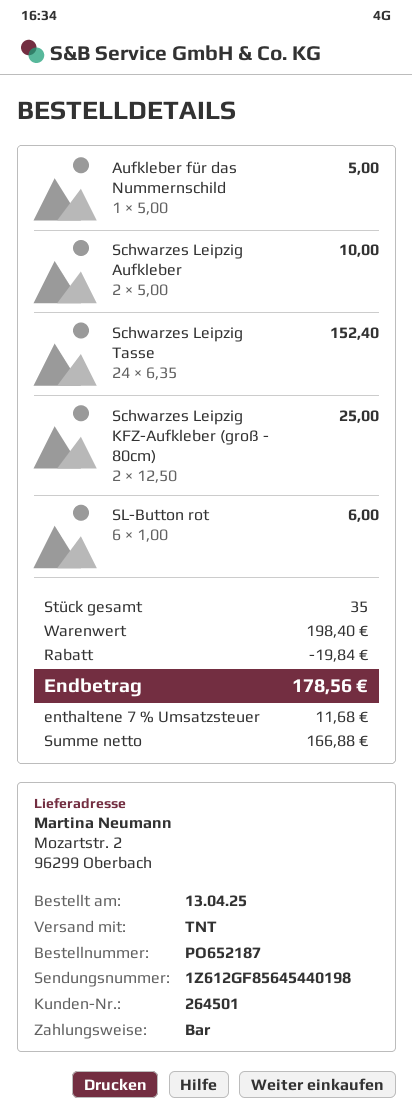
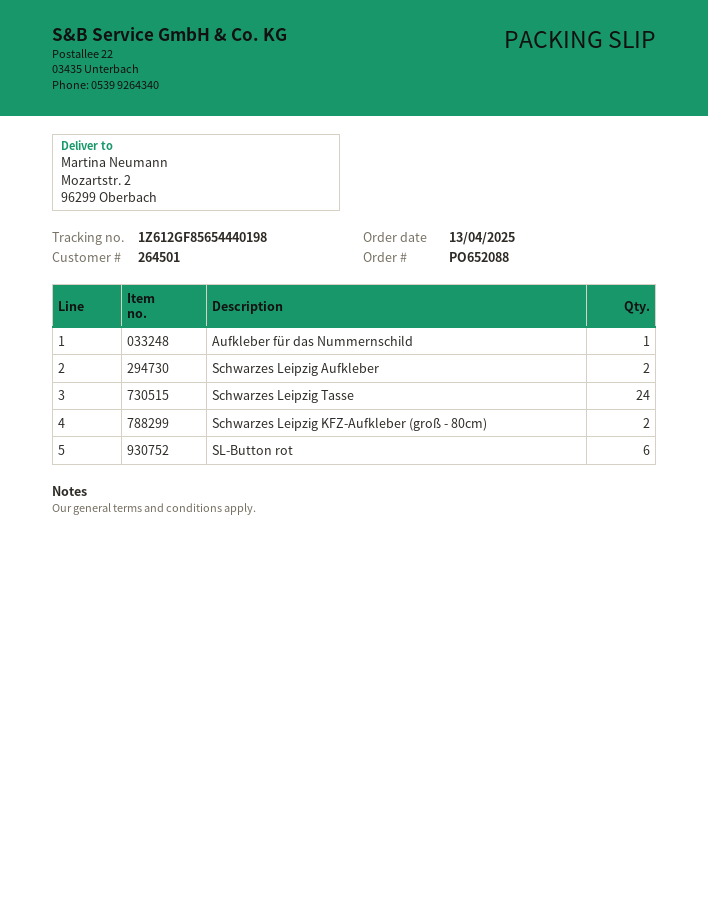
order number: PO652187 -> PO652088
tracking number: 1Z612GF85645440198 -> 1Z612GF85654440198

